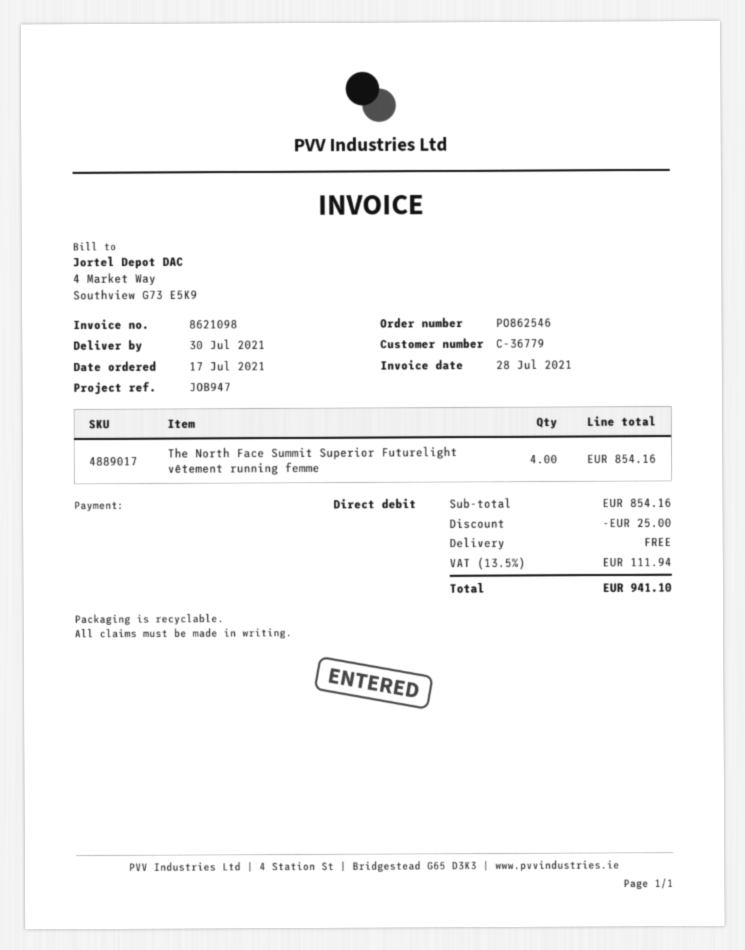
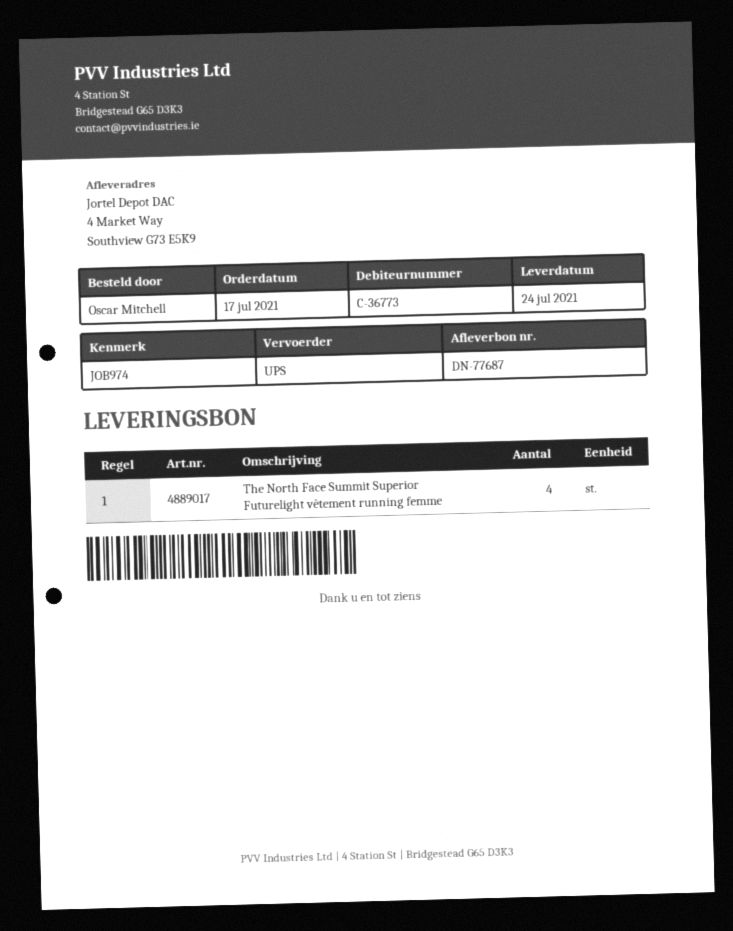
delivery date: 2021-07-30 -> 2021-07-24
customer number: C-36779 -> C-36773
reference: JOB947 -> JOB974

